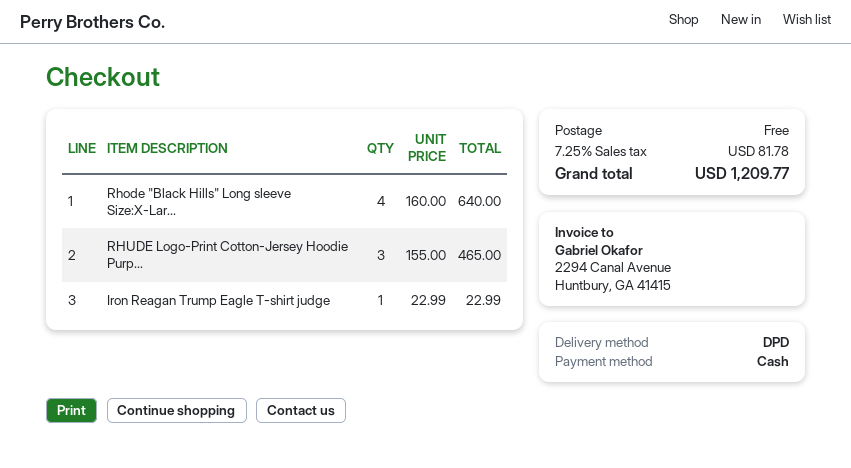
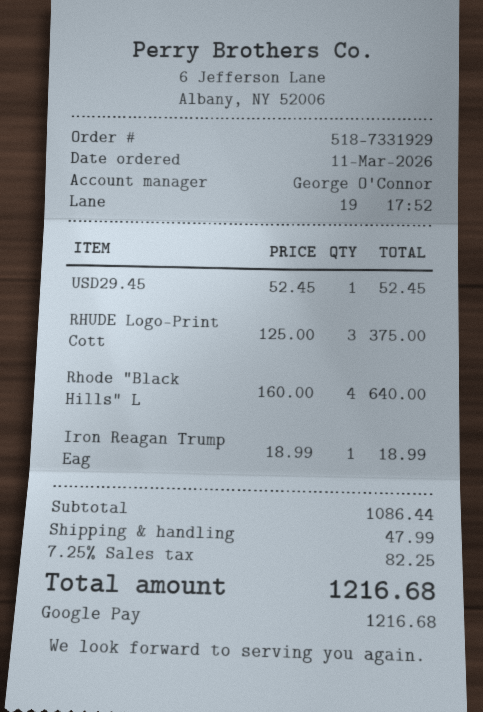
payment method: cash -> Google Pay
RHUDE Logo-Print Cotton-Jersey Hoodie Purp...: 3 x 155.00 = 465.00 -> 3 x 125.00 = 375.00
Iron Reagan Trump Eagle T-shirt judge: 1 x 22.99 = 22.99 -> 1 x 18.99 = 18.99
USD29.45: none -> 1 x 52.45 = 52.45
shipping: 0.00 -> 47.99
tax: 7.25% = 81.78 -> 7.25% = 82.25
total: 1209.77 -> 1216.68

